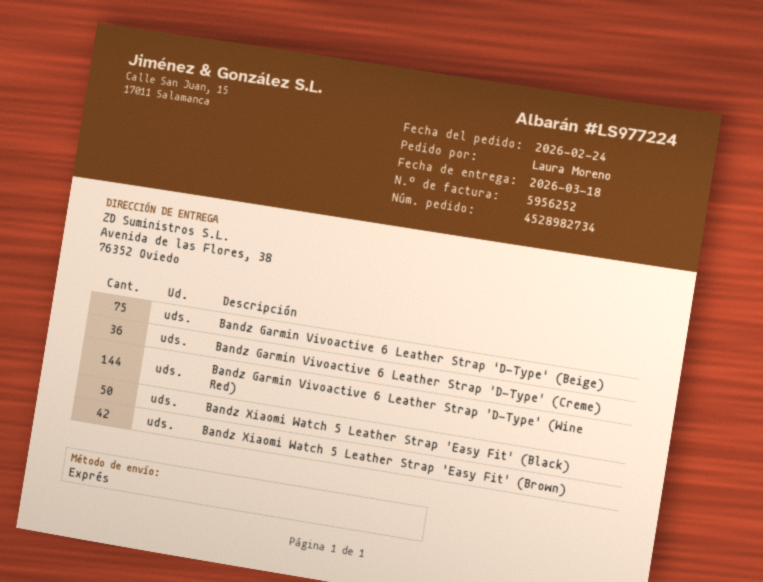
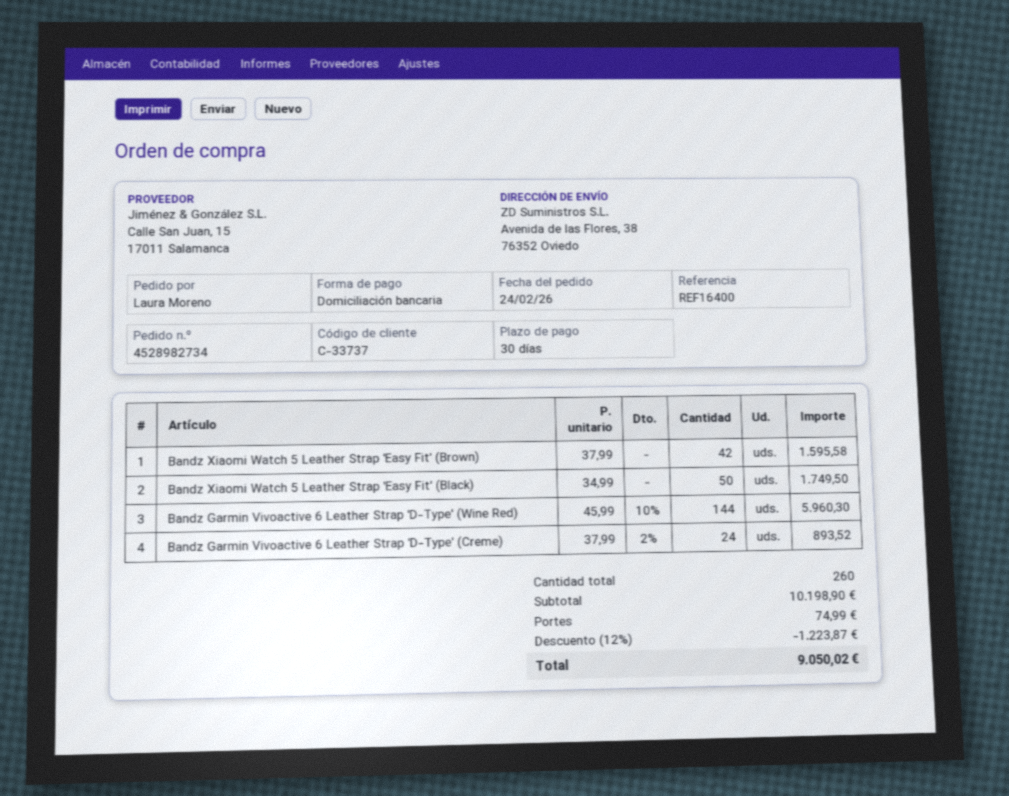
Bandz Garmin Vivoactive 6 Leather Strap 'D-Type' (Beige): 75 -> none
Bandz Garmin Vivoactive 6 Leather Strap 'D-Type' (Creme): 36 -> 24

